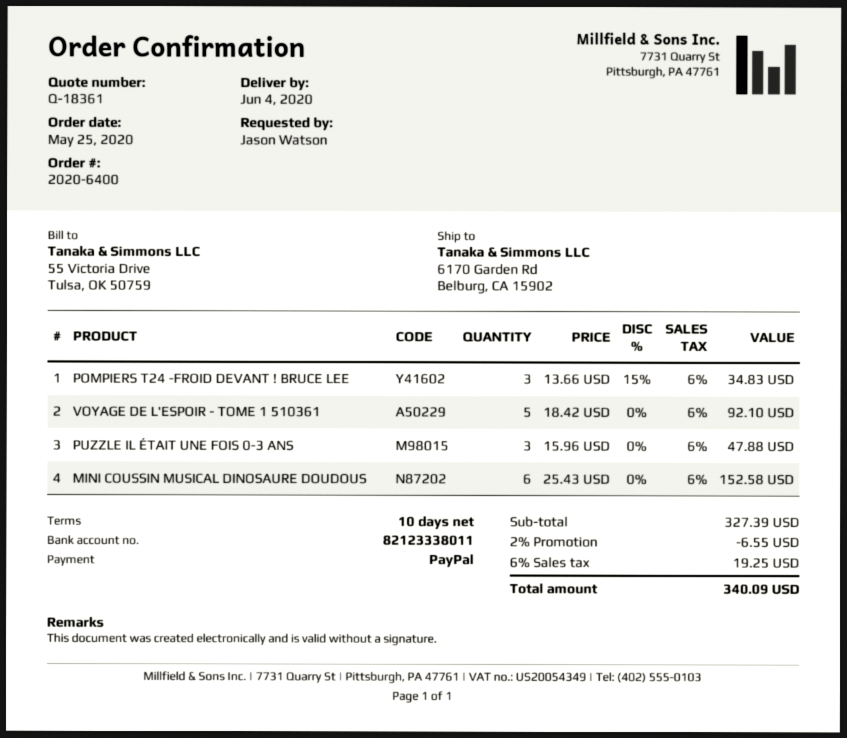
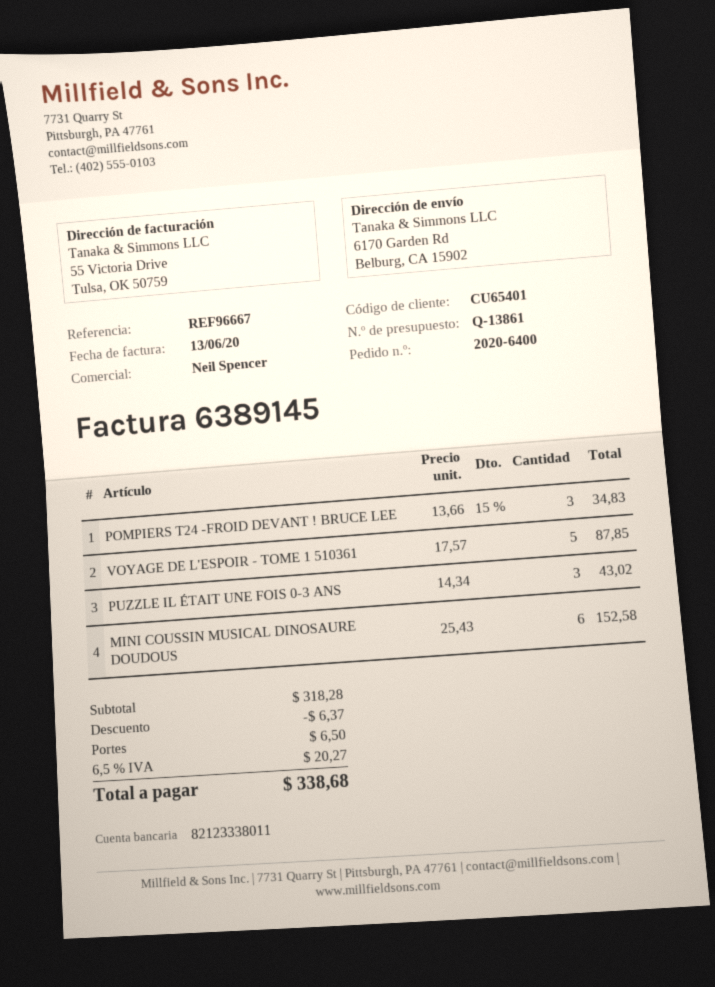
quote number: Q-18361 -> Q-13861
VOYAGE DE L'ESPOIR - TOME 1 510361: 5 x 18.42 = 92.10 -> 5 x 17.57 = 87.85
PUZZLE IL ÉTAIT UNE FOIS 0-3 ANS: 3 x 15.96 = 47.88 -> 3 x 14.34 = 43.02
subtotal: 327.39 -> 318.28
discount: 6.55 -> 6.37
shipping: none -> 6.50
tax: 6% = 19.25 -> 6.5% = 20.27
total: 340.09 -> 338.68

